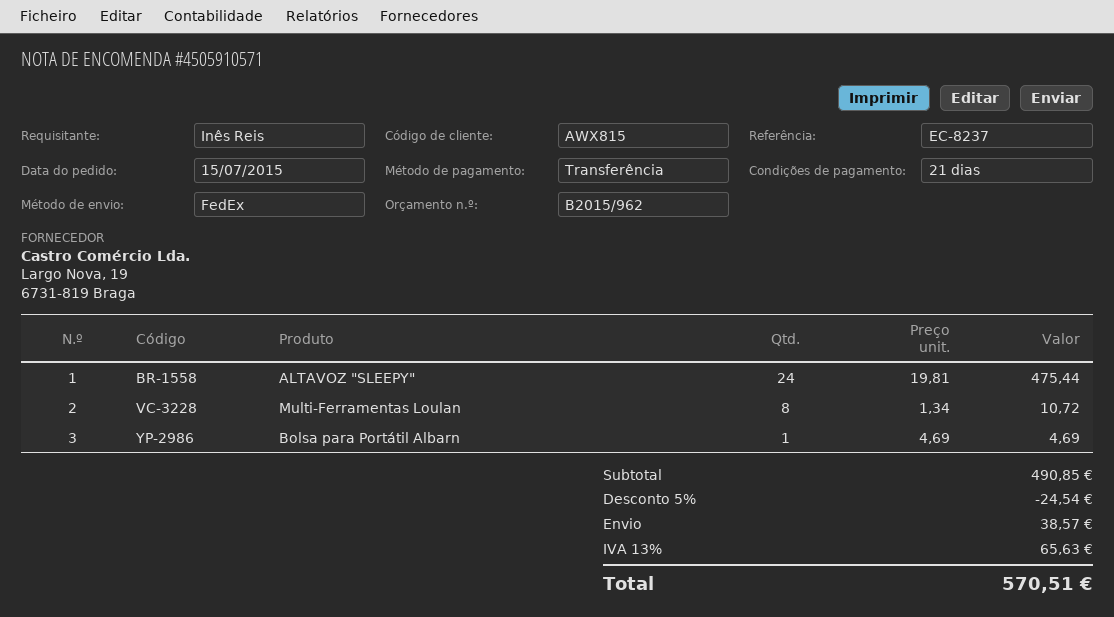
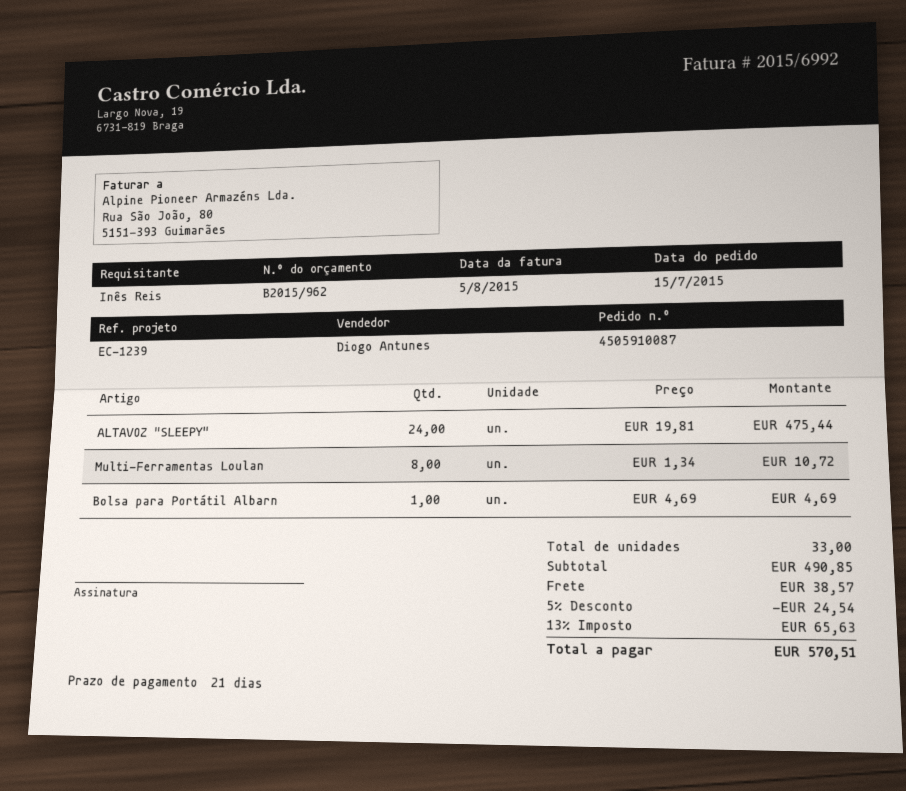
order number: 4505910571 -> 4505910087
reference: EC-8237 -> EC-1239

